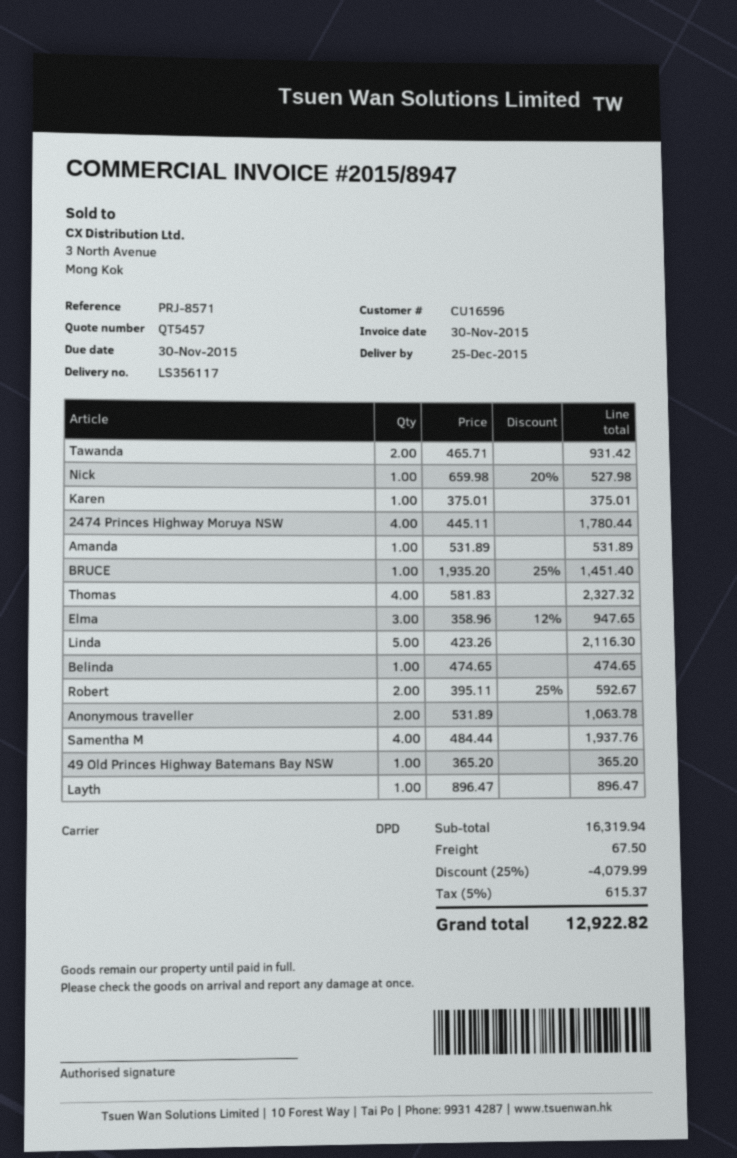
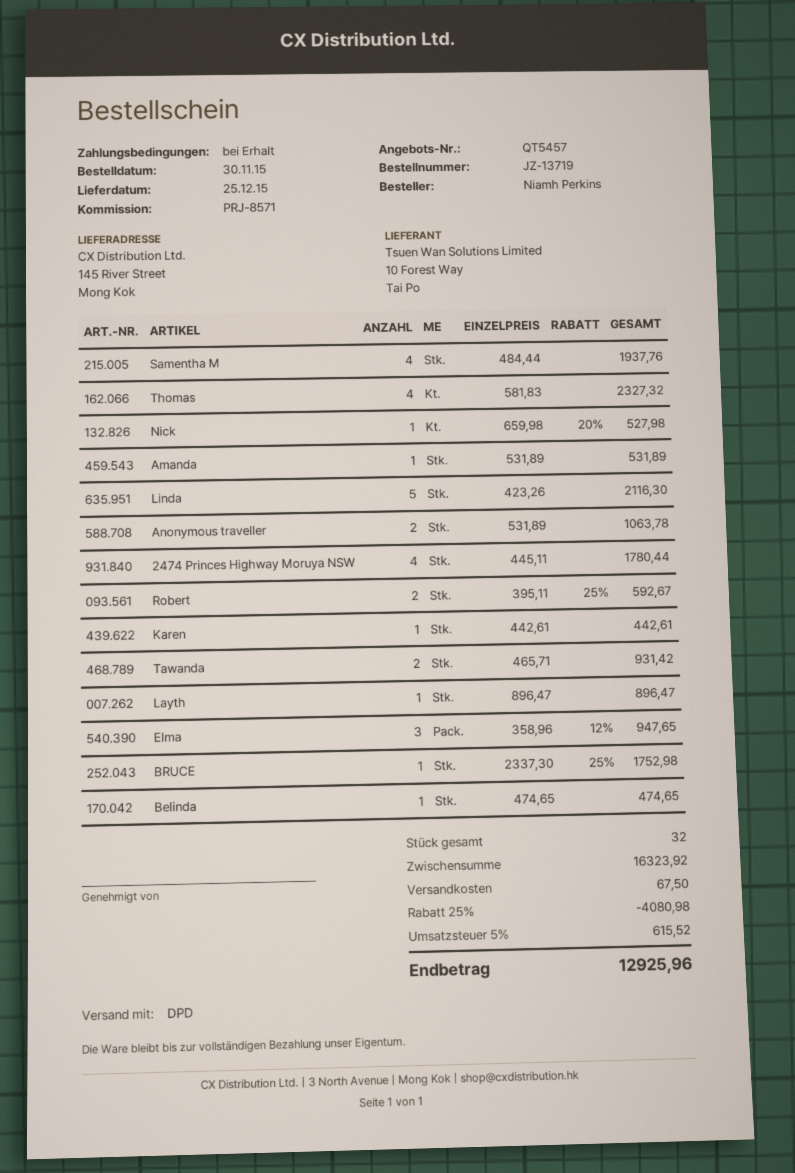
Karen: 1 x 375.01 = 375.01 -> 1 x 442.61 = 442.61
BRUCE: 1 x 1935.20 - 25% = 1451.40 -> 1 x 2337.30 - 25% = 1752.98
49 Old Princes Highway Batemans Bay NSW: 1 x 365.20 = 365.20 -> none
subtotal: 16319.94 -> 16323.92
discount: 25% = 4079.99 -> 25% = 4080.98
tax: 5% = 615.37 -> 5% = 615.52
total: 12922.82 -> 12925.96

